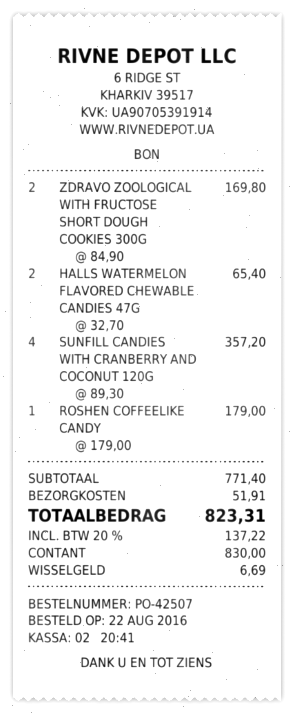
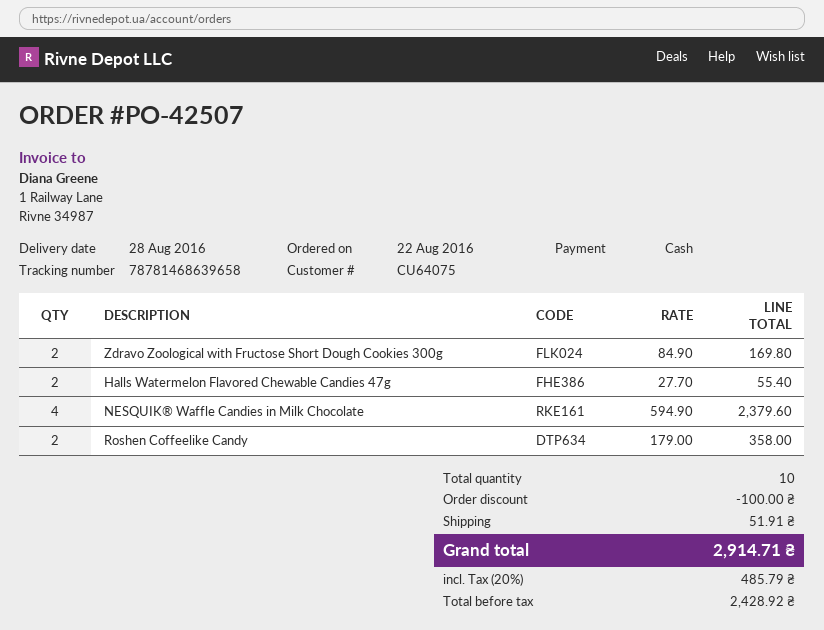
HALLS WATERMELON FLAVORED CHEWABLE CANDIES 47G: 2 x 32.70 = 65.40 -> 2 x 27.70 = 55.40
SUNFILL CANDIES WITH CRANBERRY AND COCONUT 120G: 4 x 89.30 = 357.20 -> none
ROSHEN COFFEELIKE CANDY: 1 x 179.00 = 179.00 -> 2 x 179.00 = 358.00
NESQUIK® Waffle Candies in Milk Chocolate: none -> 4 x 594.90 = 2379.60
discount: none -> 100.00
tax: 20% = 137.22 -> 20% = 485.79
total: 823.31 -> 2914.71

